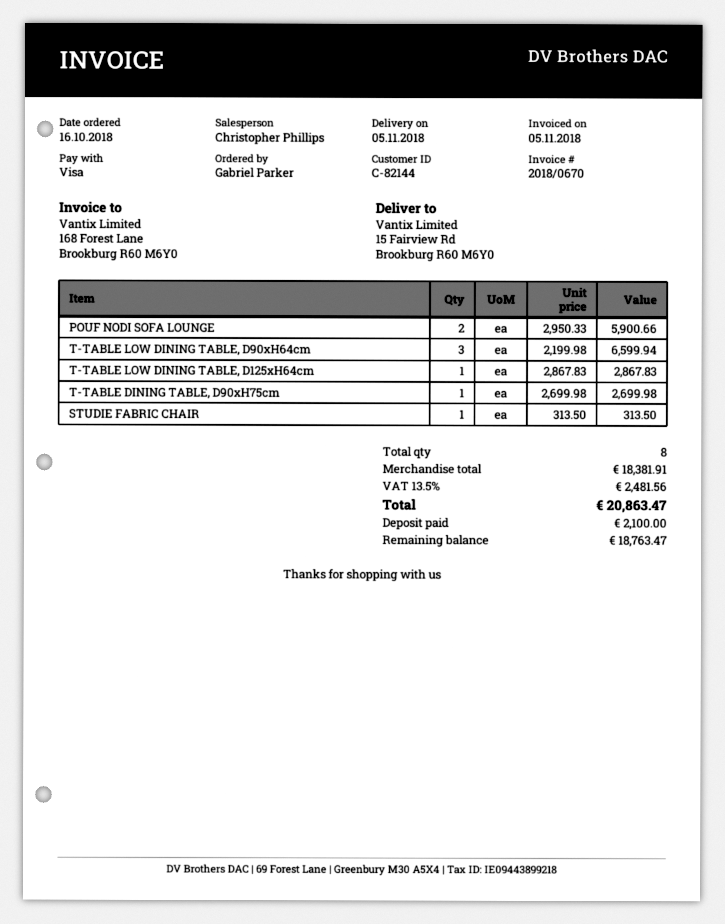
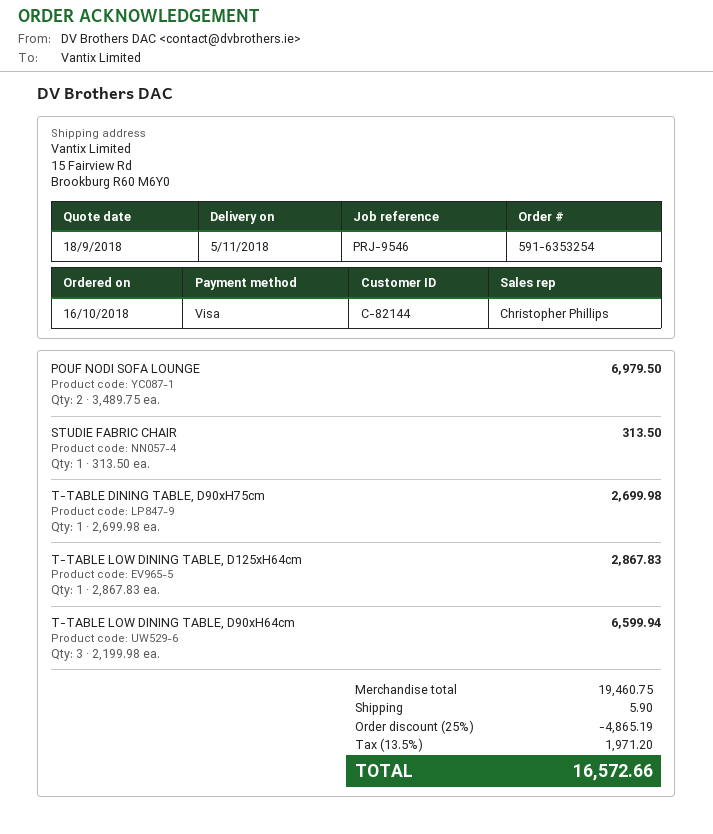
POUF NODI SOFA LOUNGE: 2 x 2950.33 = 5900.66 -> 2 x 3489.75 = 6979.50
subtotal: 18381.91 -> 19460.75
discount: none -> 25% = 4865.19
shipping: none -> 5.90
tax: 13.5% = 2481.56 -> 13.5% = 1971.20
total: 20863.47 -> 16572.66

